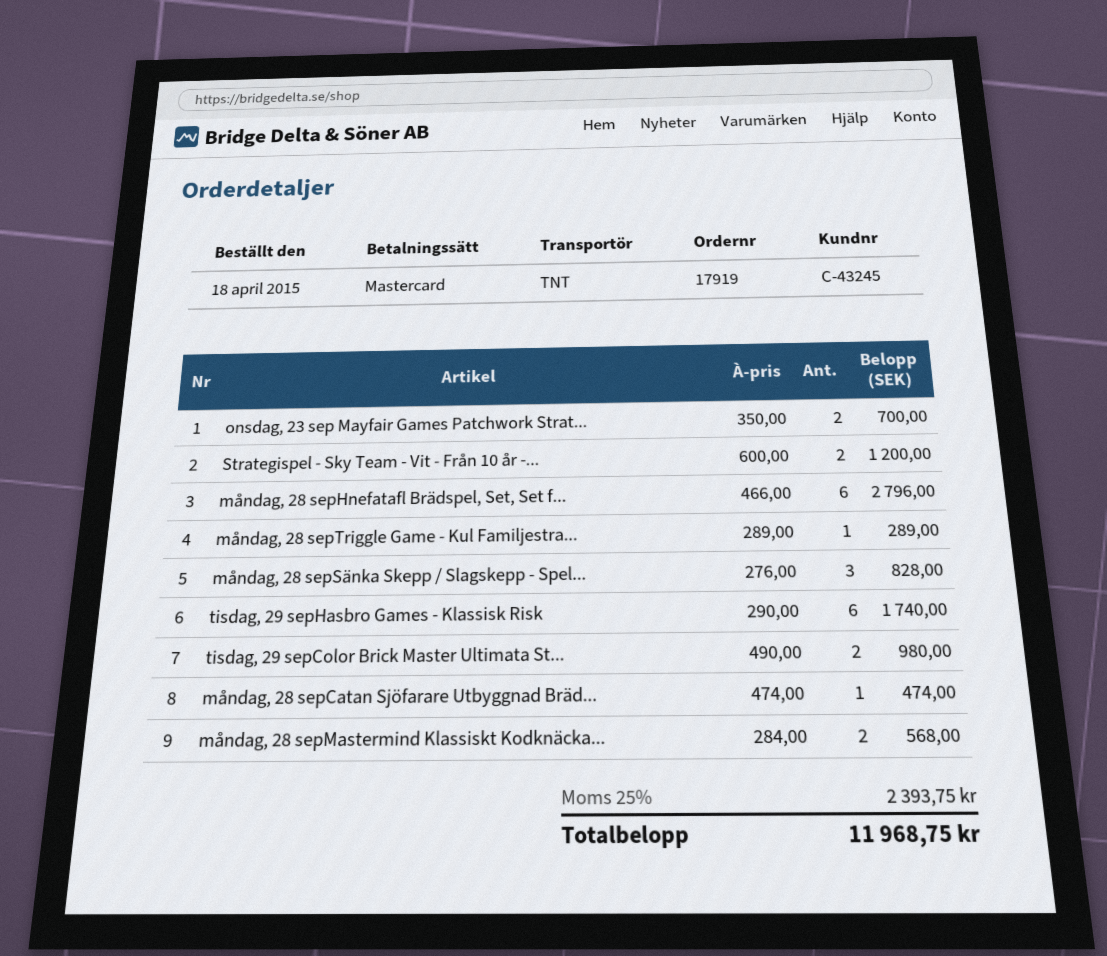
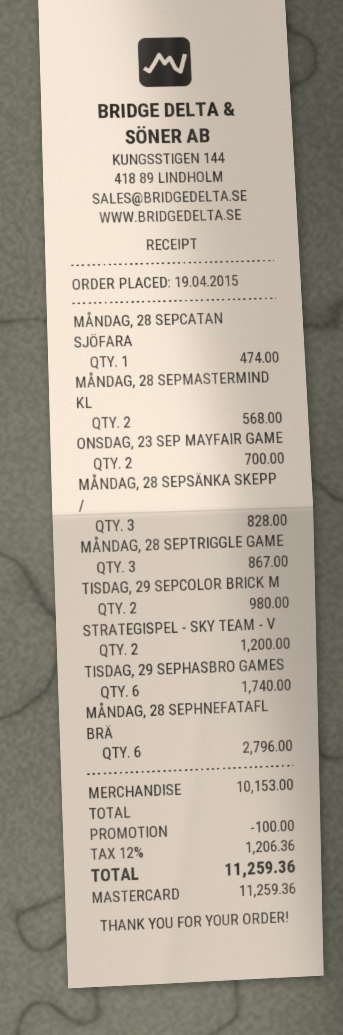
order date: 2015-04-18 -> 2015-04-19
måndag, 28 sepTriggle Game - Kul Familjestra...: 1 for 289.00 -> 3 for 867.00
discount: none -> 100.00
tax: 25% = 2393.75 -> 12% = 1206.36
total: 11968.75 -> 11259.36

